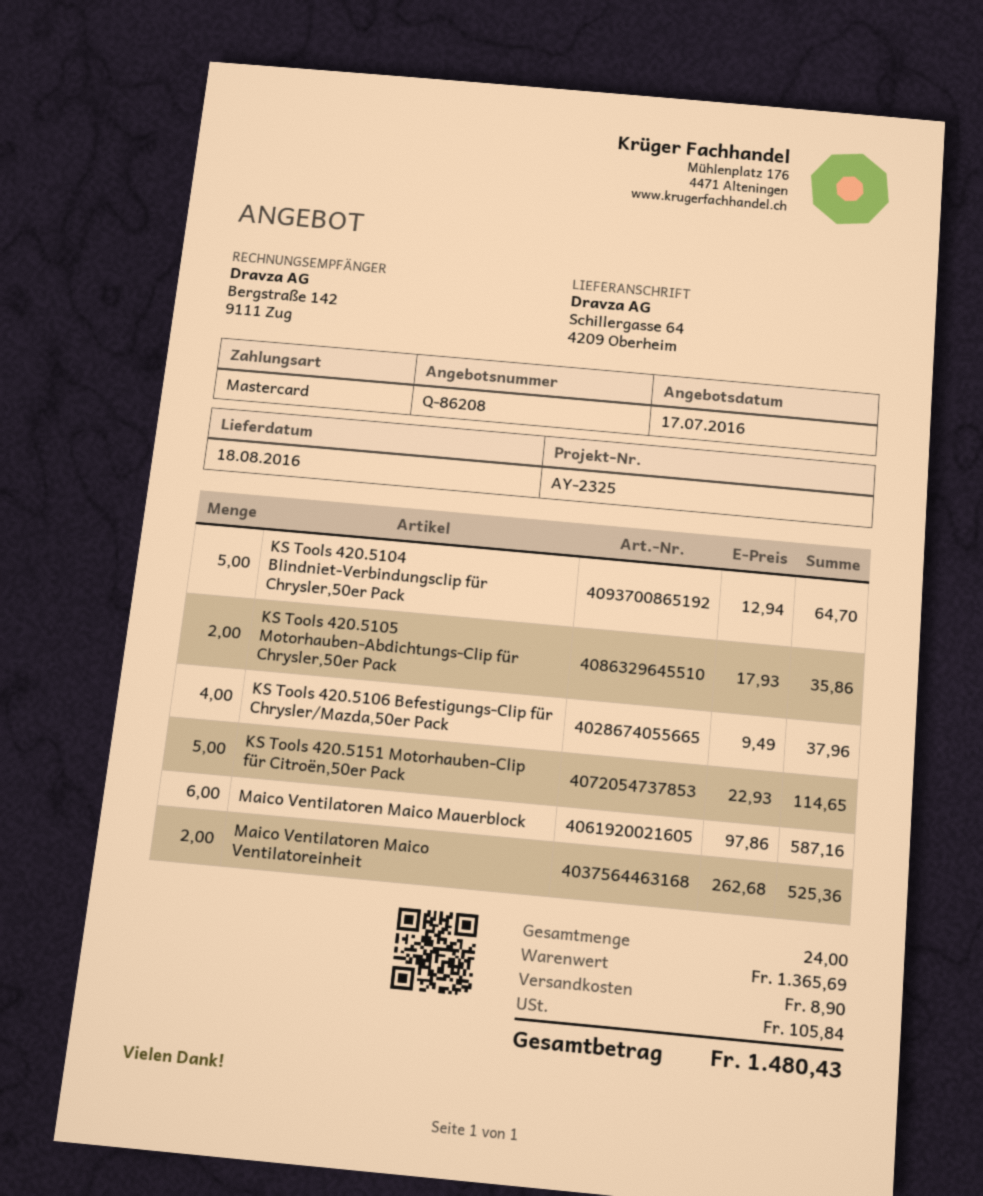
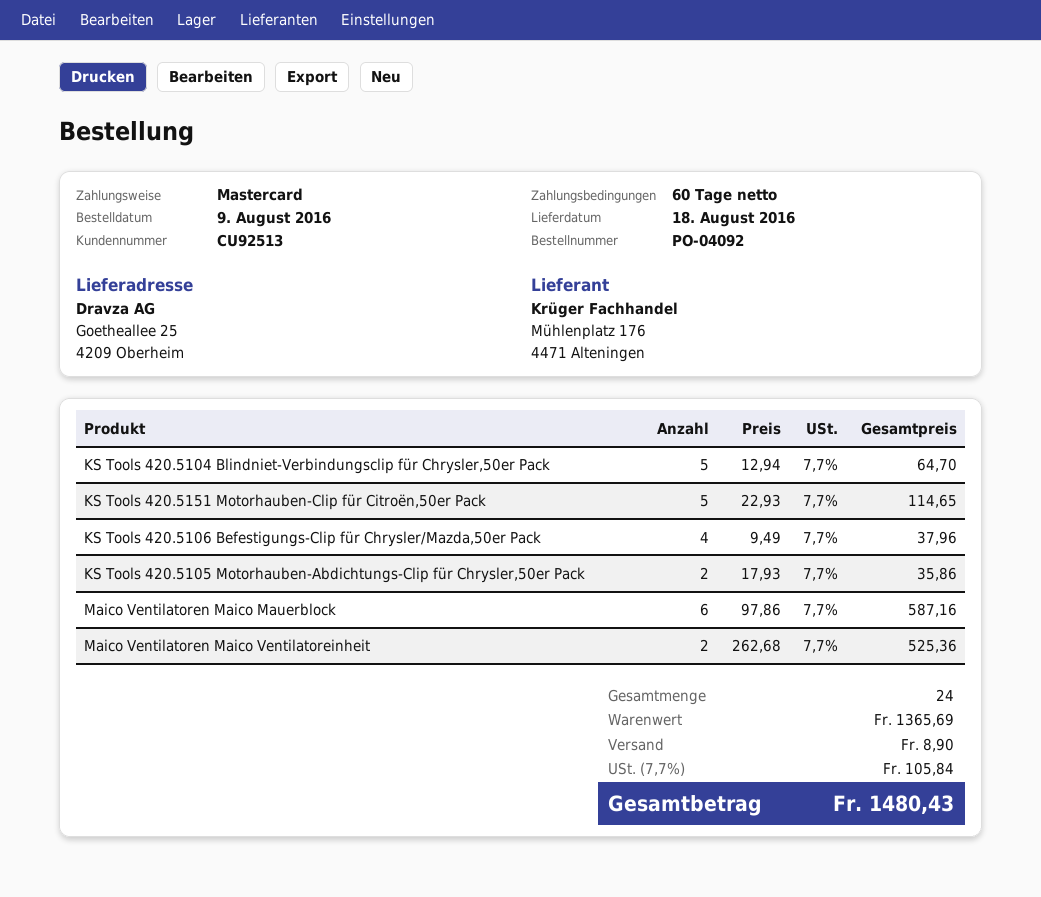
ship to: Schillergasse 64, 4209 Oberheim -> Goetheallee 25, 4209 Oberheim

